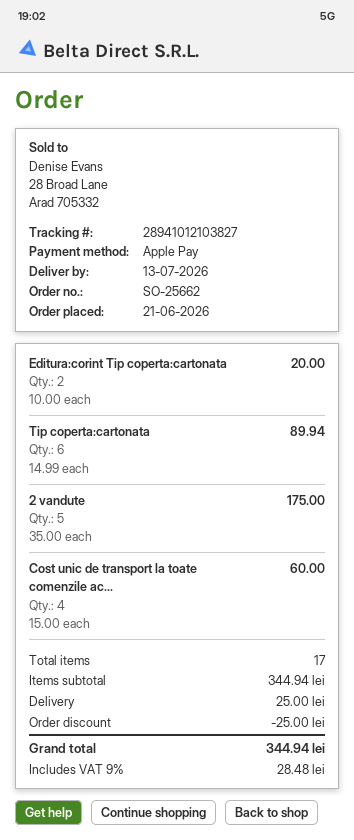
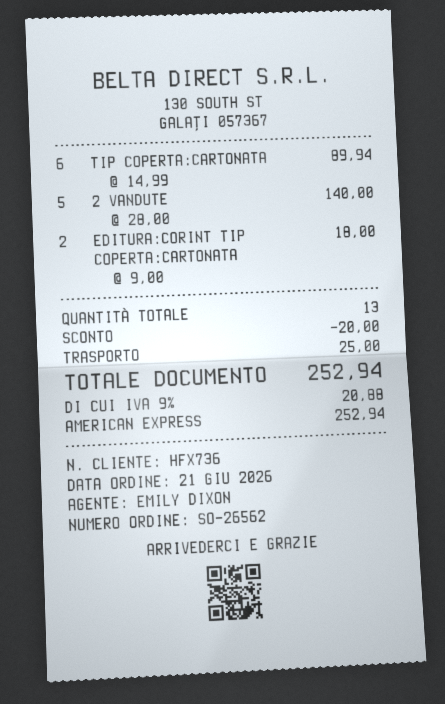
order number: SO-25662 -> SO-26562
payment method: Apple Pay -> American Express
Editura:corint Tip coperta:cartonata: 2 x 10.00 = 20.00 -> 2 x 9.00 = 18.00
2 vandute: 5 x 35.00 = 175.00 -> 5 x 28.00 = 140.00
Cost unic de transport la toate comenzile ac...: 4 x 15.00 = 60.00 -> none
total quantity: 17 -> 13
discount: 25.00 -> 20.00
tax: 9% = 28.48 -> 9% = 20.88
total: 344.94 -> 252.94

